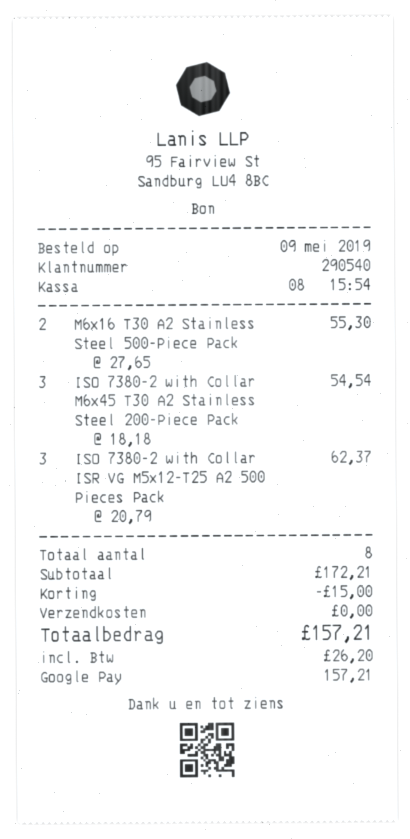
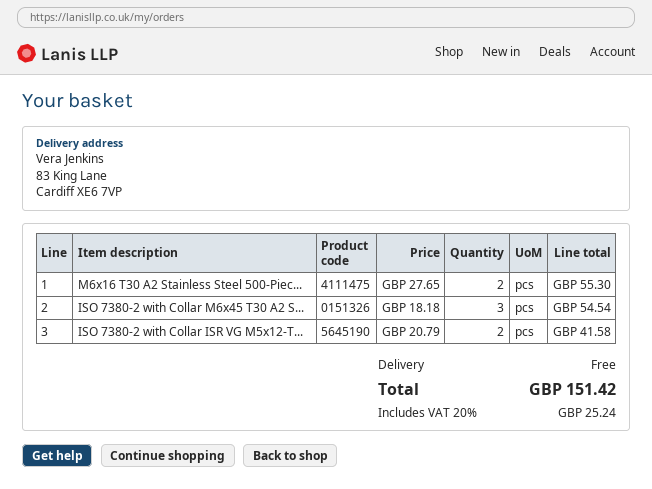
ISO 7380-2 with Collar ISR VG M5x12-T25 A2 500 Pieces Pack: 3 x 20.79 = 62.37 -> 2 x 20.79 = 41.58
discount: 15.00 -> none
tax: 26.20 -> 25.24
total: 157.21 -> 151.42

